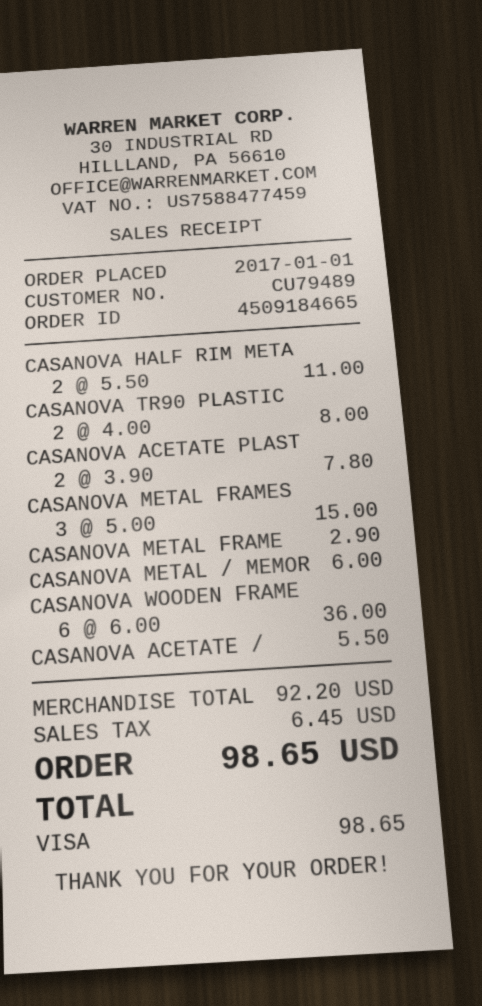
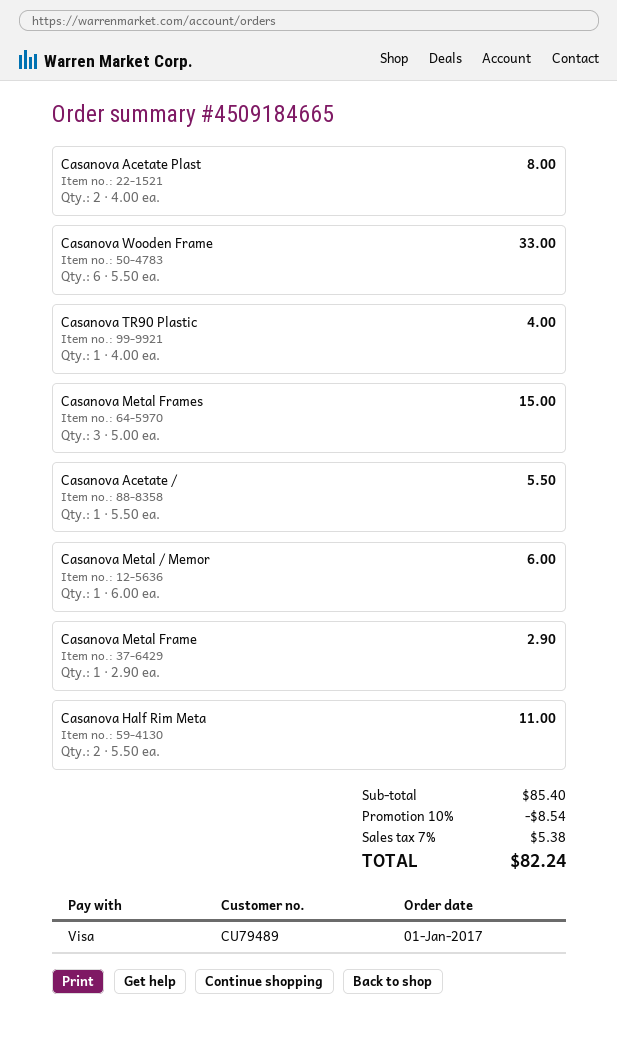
CASANOVA TR90 PLASTIC: 2 x 4.00 = 8.00 -> 1 x 4.00 = 4.00
CASANOVA ACETATE PLAST: 2 x 3.90 = 7.80 -> 2 x 4.00 = 8.00
CASANOVA WOODEN FRAME: 6 x 6.00 = 36.00 -> 6 x 5.50 = 33.00
subtotal: 92.20 -> 85.40
discount: none -> 10% = 8.54
tax: 6.45 -> 5.38
total: 98.65 -> 82.24

